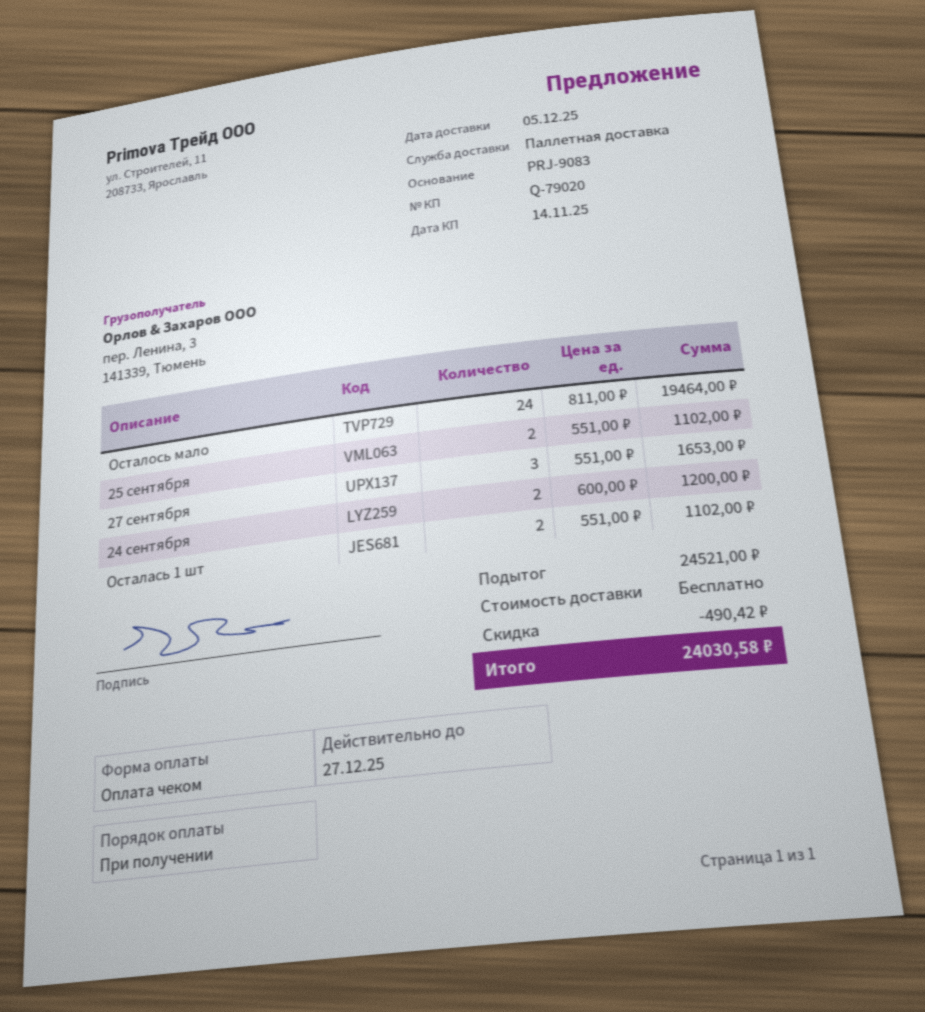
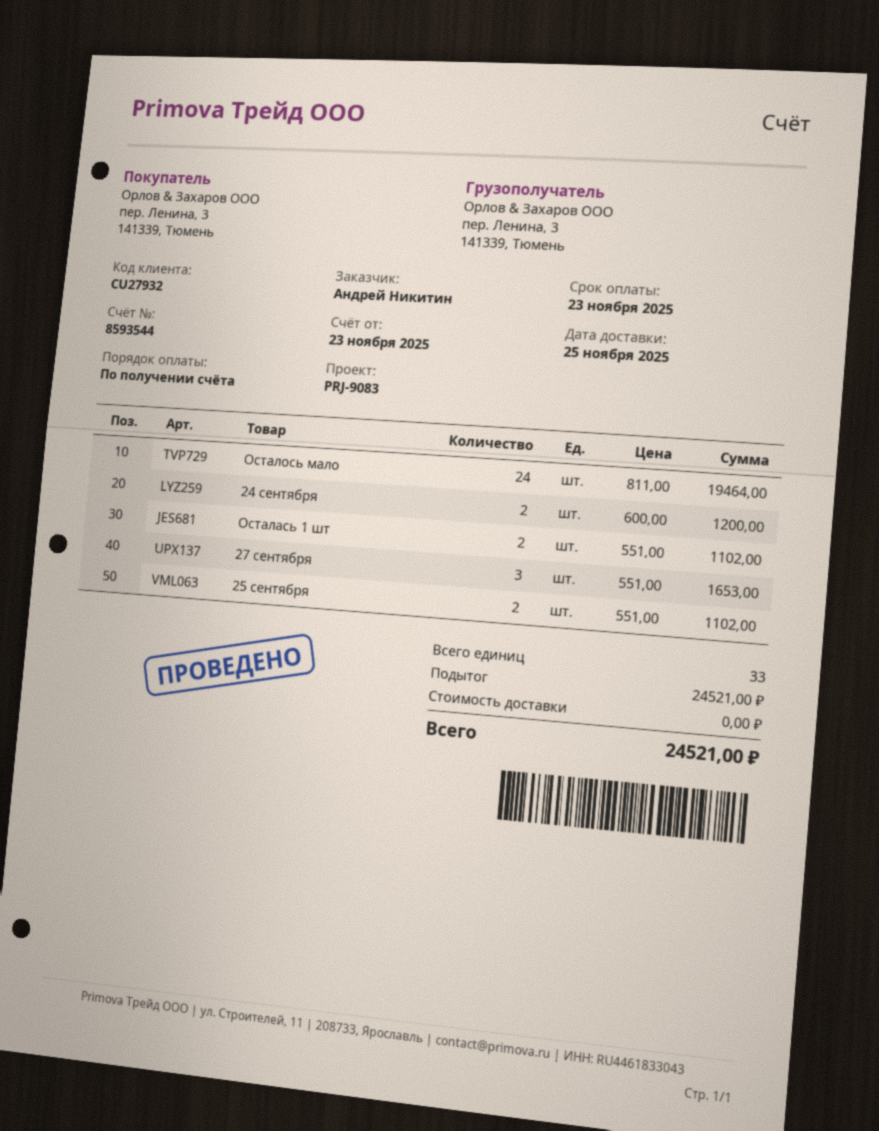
delivery date: 2025-12-05 -> 2025-11-25
discount: 490.42 -> none
total: 24030.58 -> 24521.00

